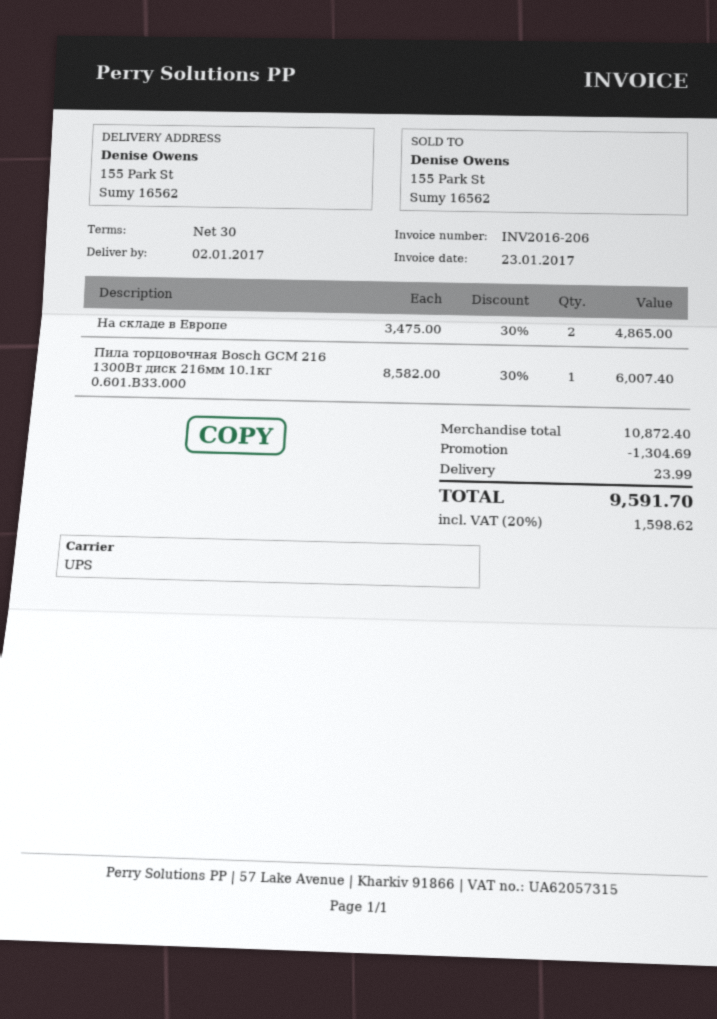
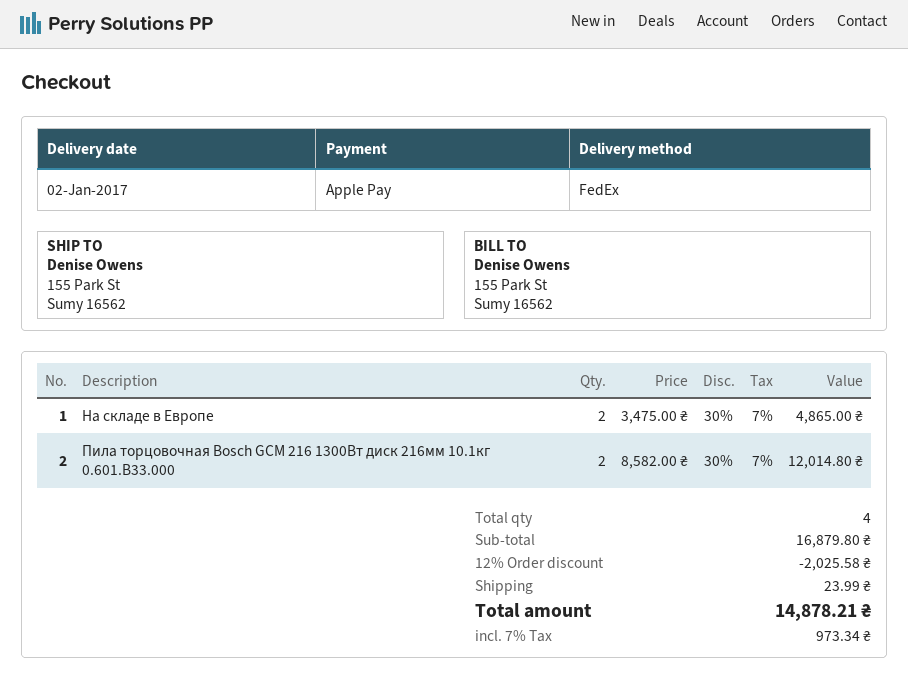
shipping method: UPS -> FedEx
Пила торцовочная Bosch GCM 216 1300Вт диск 216мм 10.1кг 0.601.B33.000: 1 x 8582.00 - 30% = 6007.40 -> 2 x 8582.00 - 30% = 12014.80
subtotal: 10872.40 -> 16879.80
discount: 1304.69 -> 2025.58
tax: 20% = 1598.62 -> 7% = 973.34
total: 9591.70 -> 14878.21

